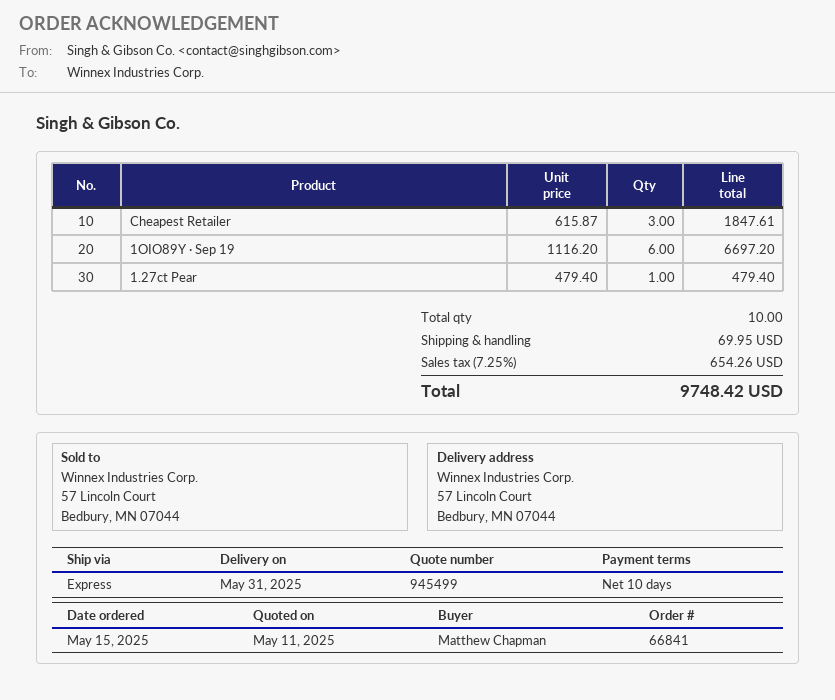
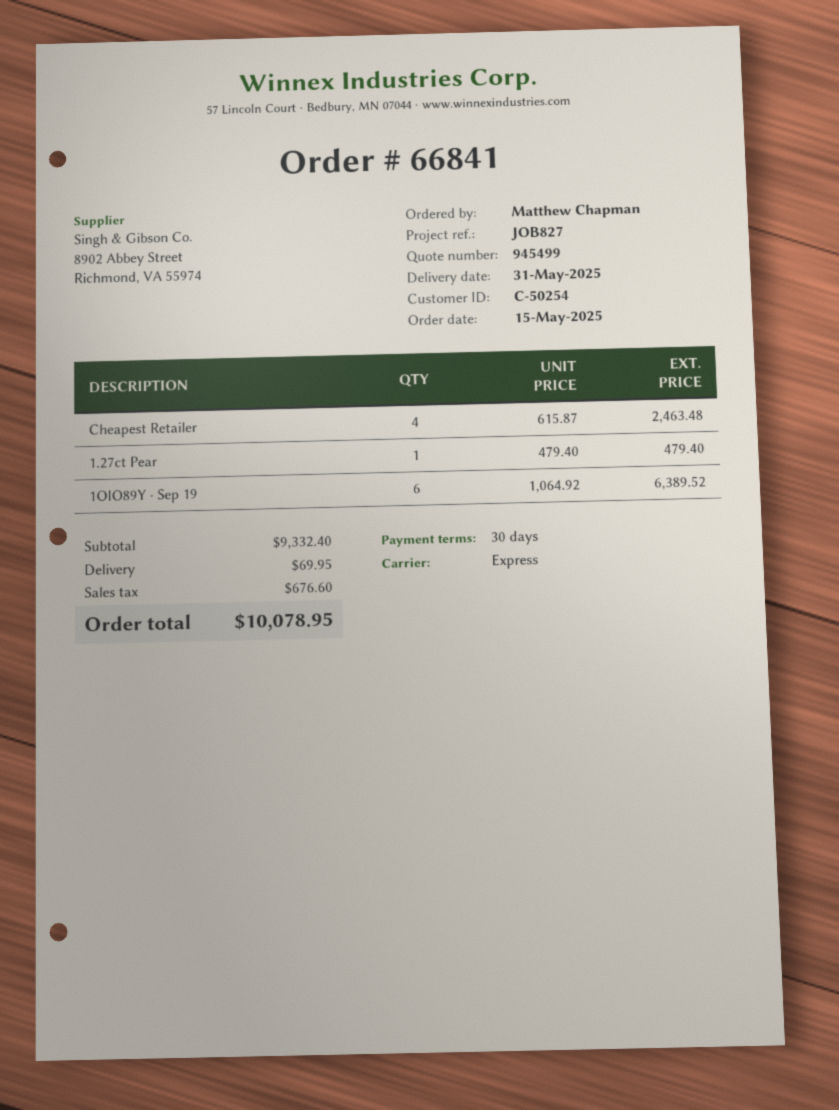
payment terms: 10 days -> 30 days
Cheapest Retailer: 3 x 615.87 = 1847.61 -> 4 x 615.87 = 2463.48
1OIO89Y · Sep 19: 6 x 1116.20 = 6697.20 -> 6 x 1064.92 = 6389.52
tax: 654.26 -> 676.60
total: 9748.42 -> 10078.95

